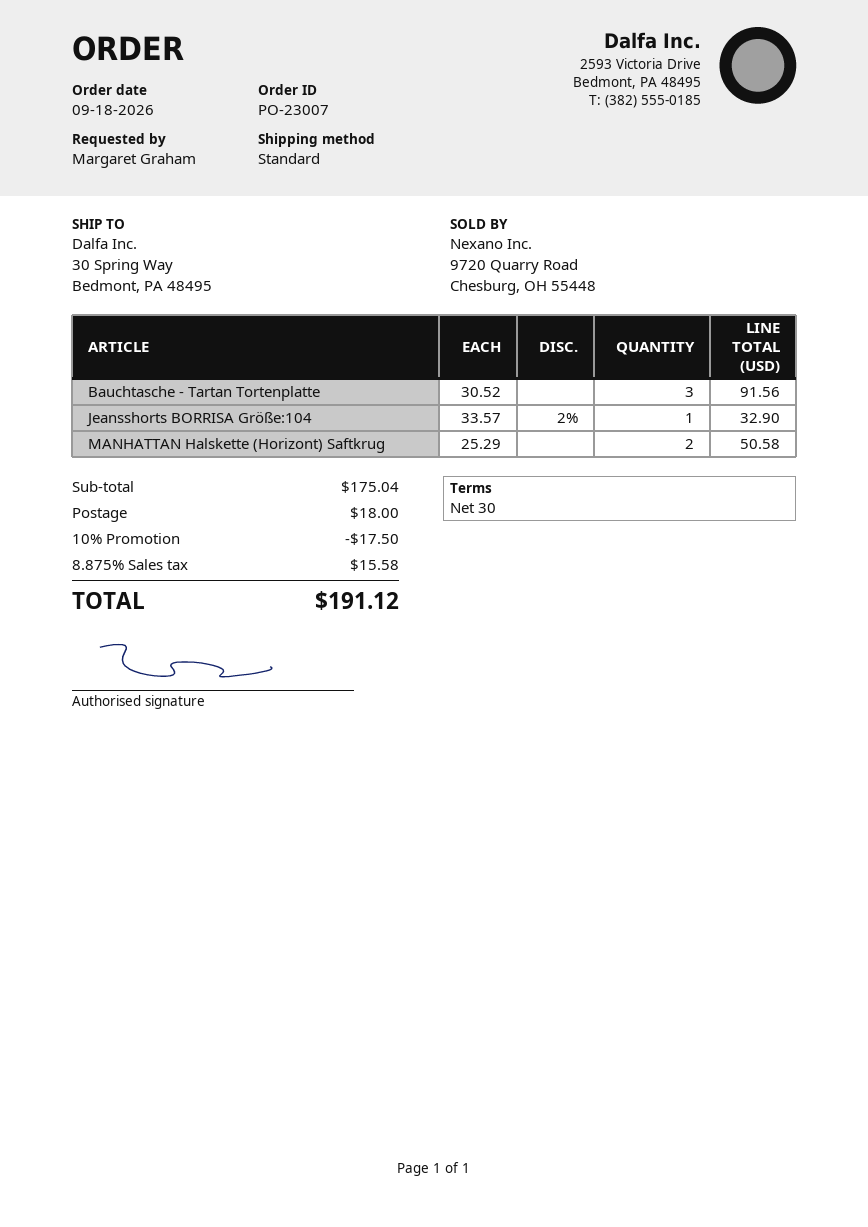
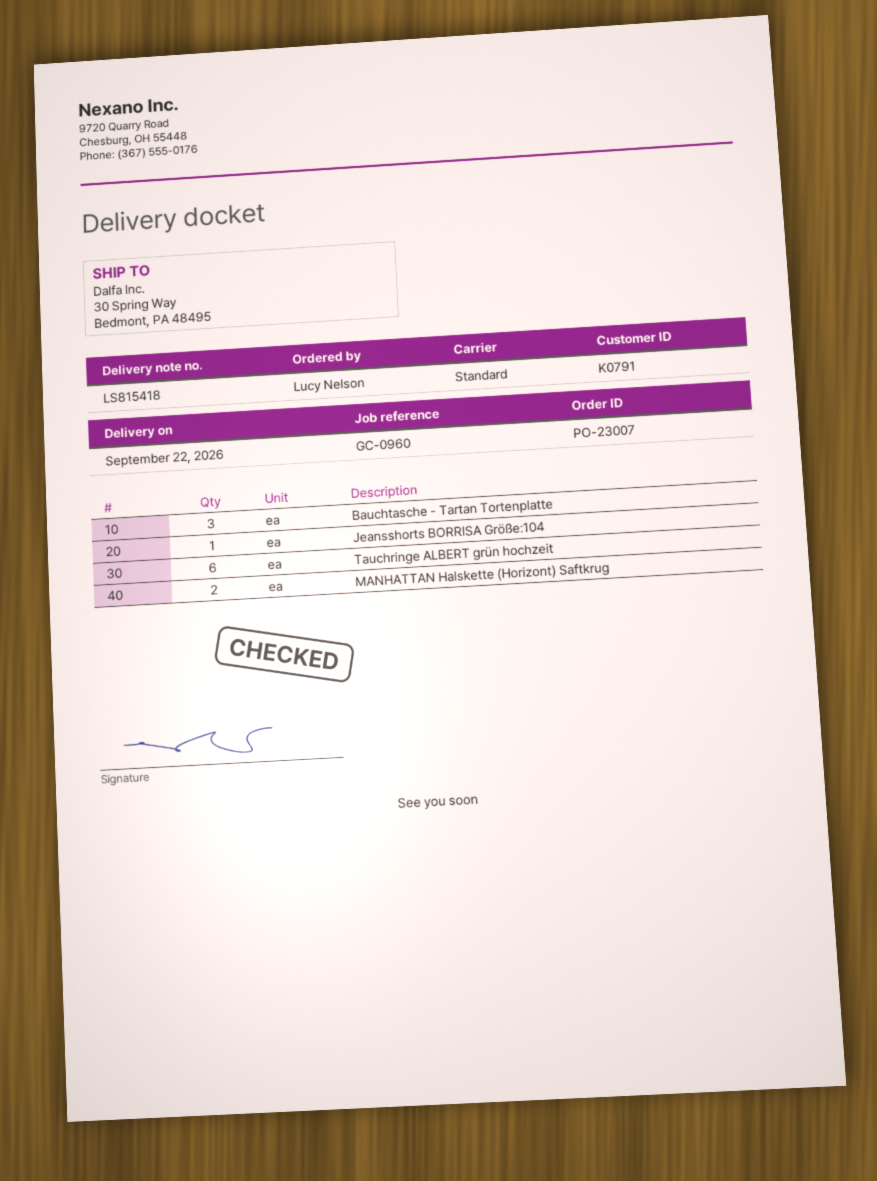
ordered by: Margaret Graham -> Lucy Nelson
Tauchringe ALBERT grün hochzeit: none -> 6

